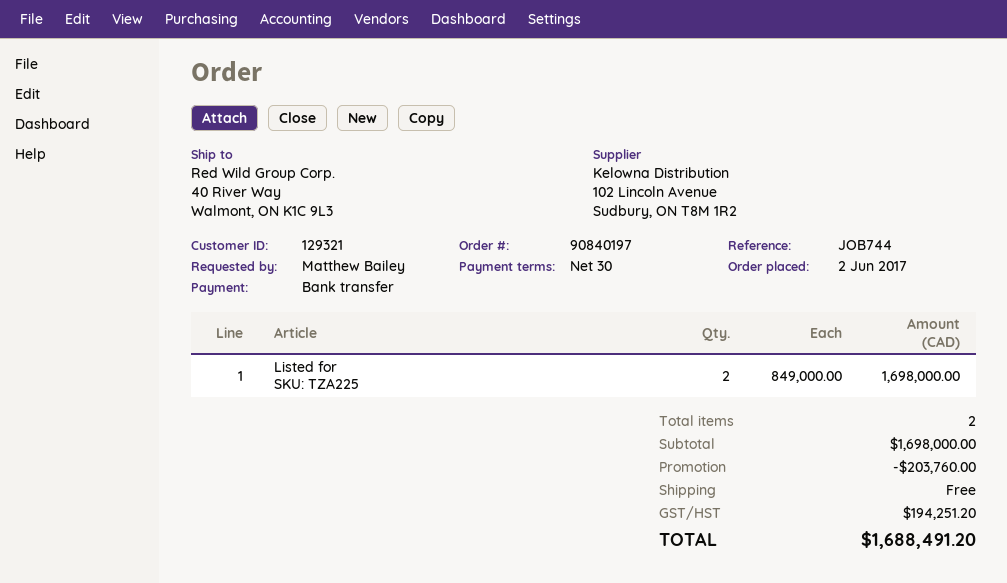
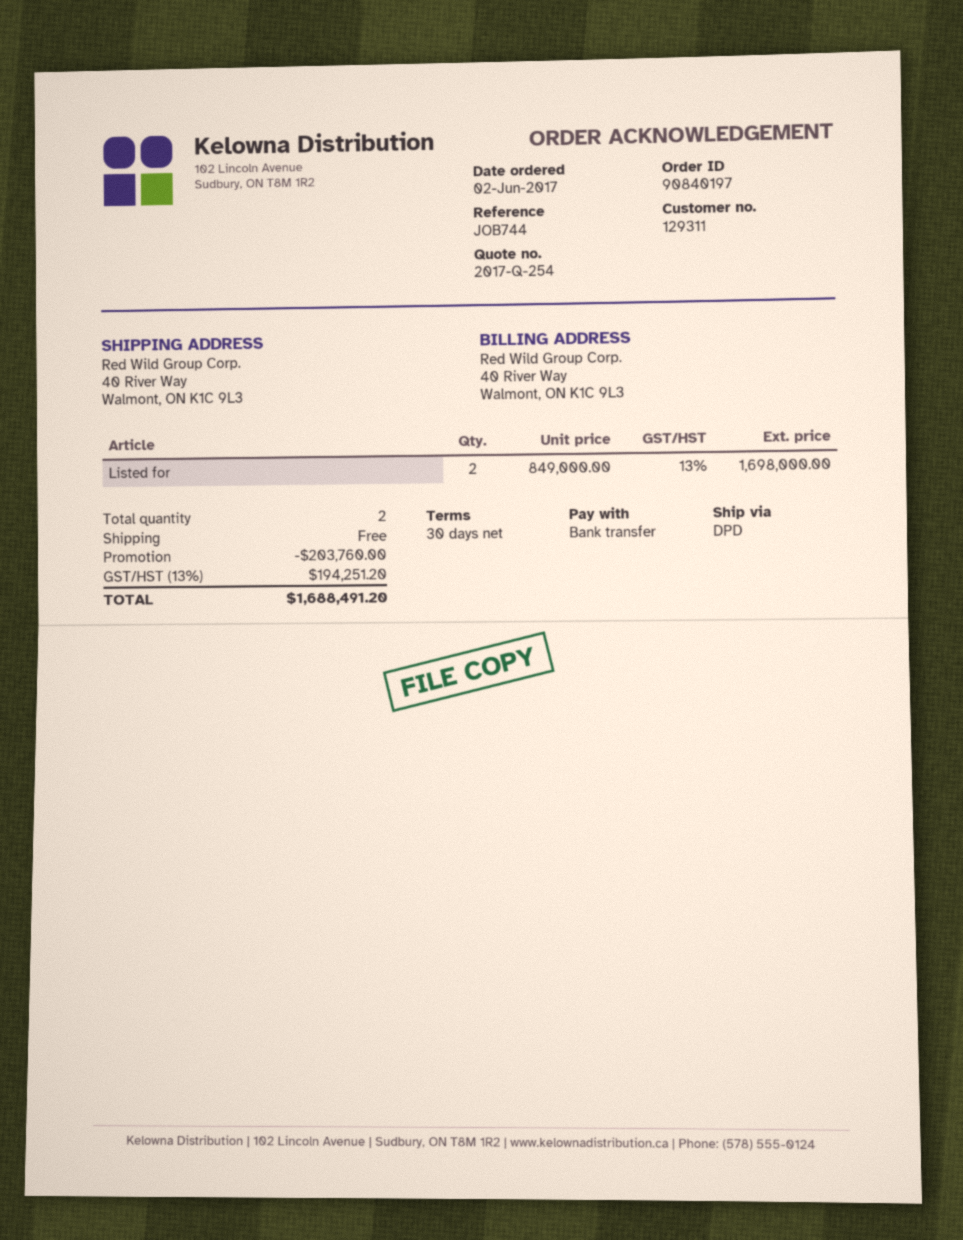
customer number: 129321 -> 129311

